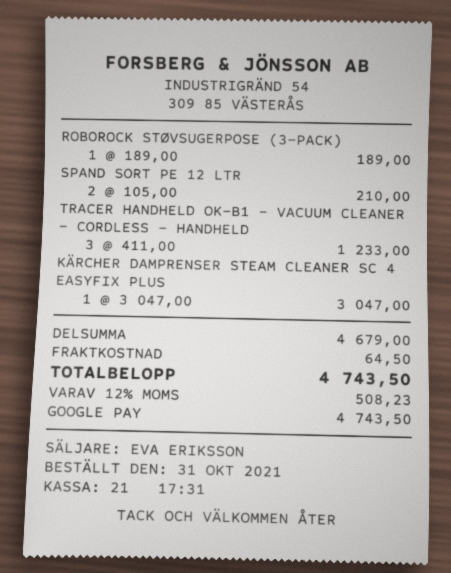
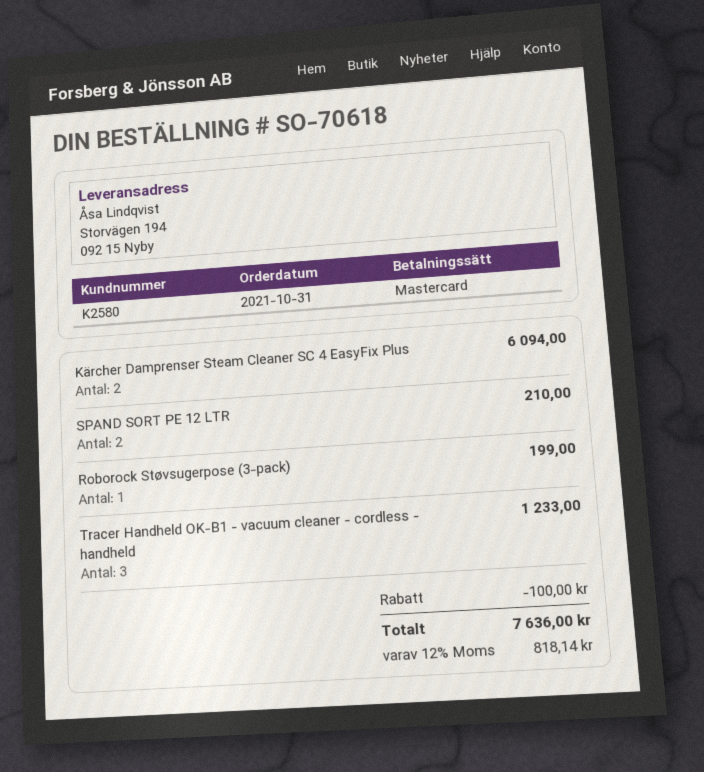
payment method: Google Pay -> Mastercard
ROBOROCK STØVSUGERPOSE (3-PACK): 1 for 189.00 -> 1 for 199.00
KÄRCHER DAMPRENSER STEAM CLEANER SC 4 EASYFIX PLUS: 1 for 3047.00 -> 2 for 6094.00
discount: none -> 100.00
shipping: 64.50 -> none
tax: 12% = 508.23 -> 12% = 818.14
total: 4743.50 -> 7636.00

